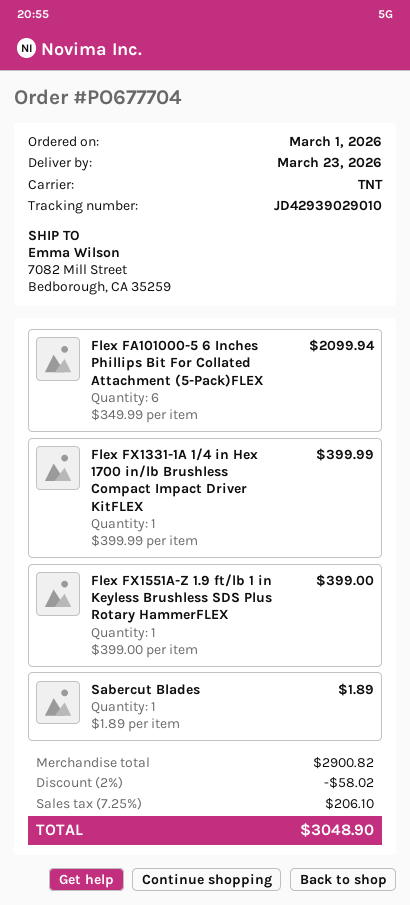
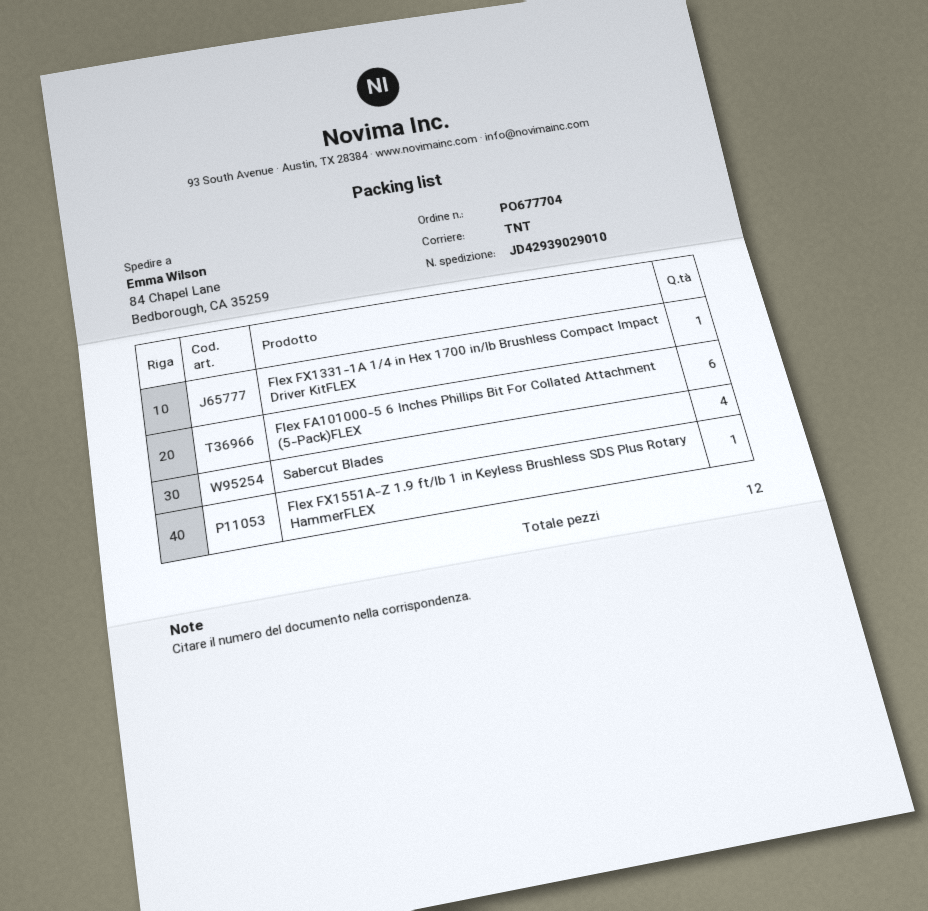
ship to: 7082 Mill Street, Bedborough, CA 35259 -> 84 Chapel Lane, Bedborough, CA 35259
Sabercut Blades: 1 -> 4

